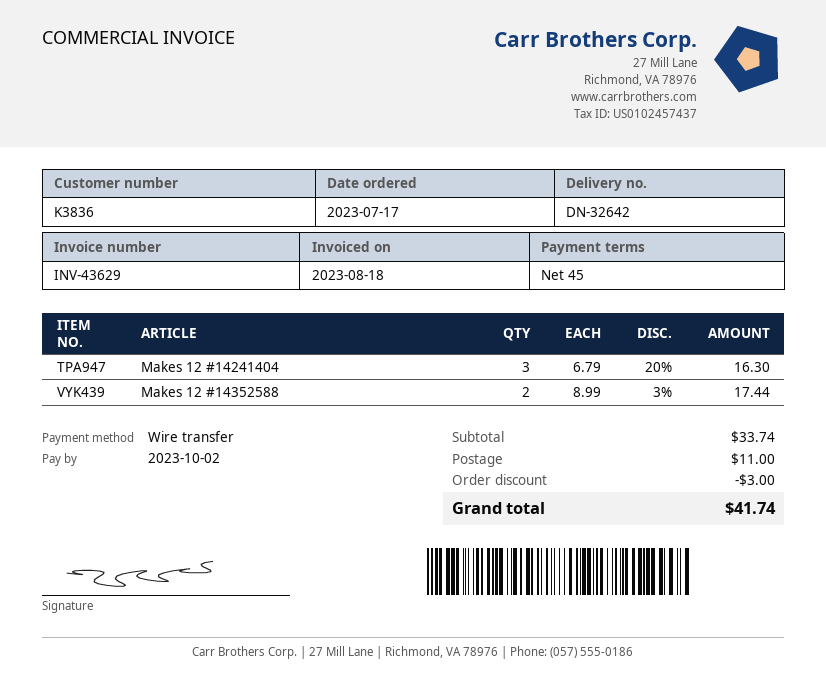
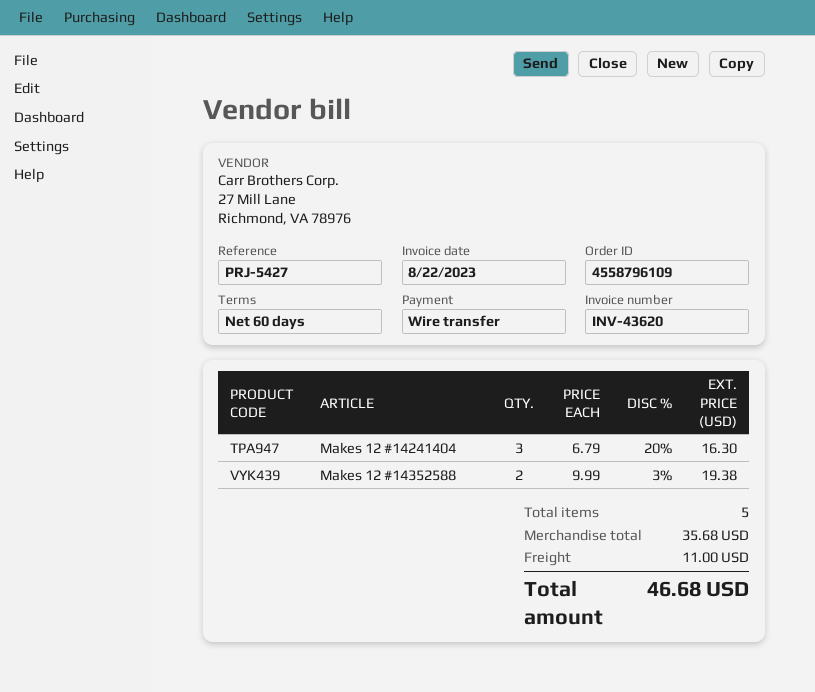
invoice number: INV-43629 -> INV-43620
invoice date: 2023-08-18 -> 2023-08-22
payment terms: 45 days -> 60 days
Makes 12 #14352588: 2 x 8.99 - 3% = 17.44 -> 2 x 9.99 - 3% = 19.38
subtotal: 33.74 -> 35.68
discount: 3.00 -> none
total: 41.74 -> 46.68

